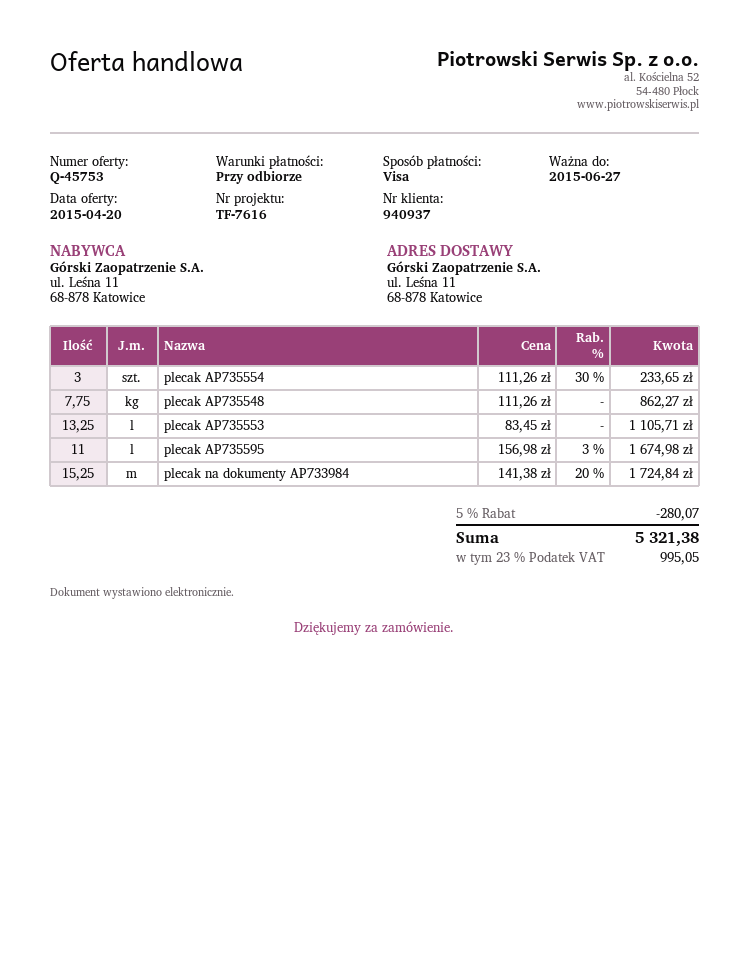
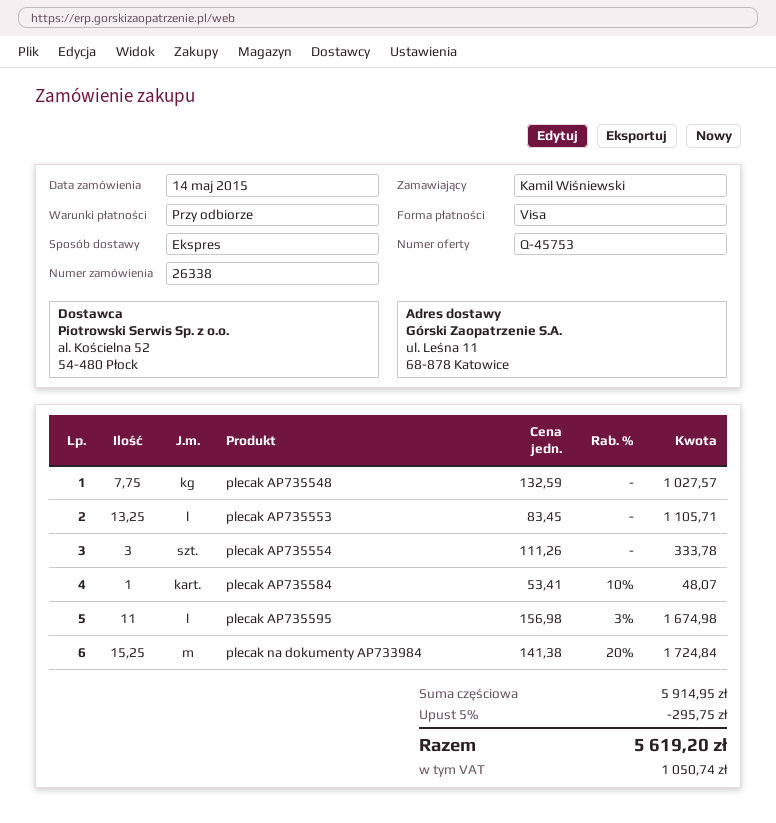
plecak AP735554: 3 x 111.26 - 30% = 233.65 -> 3 x 111.26 = 333.78
plecak AP735548: 7.75 x 111.26 = 862.27 -> 7.75 x 132.59 = 1027.57
plecak AP735584: none -> 1 x 53.41 - 10% = 48.07
discount: 5% = 280.07 -> 5% = 295.75
tax: 995.05 -> 1050.74
total: 5321.38 -> 5619.20

